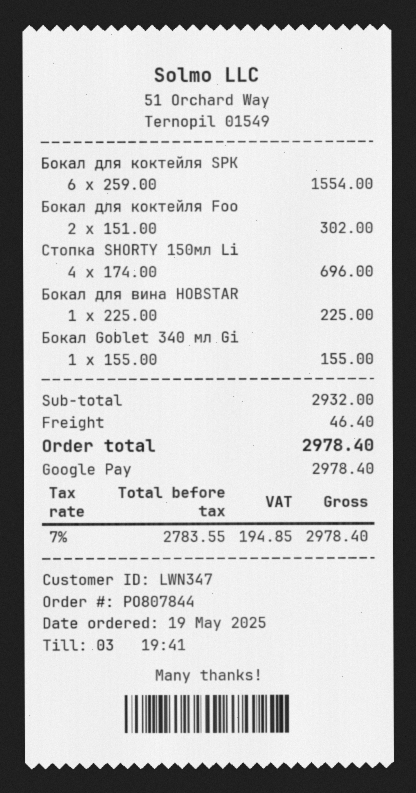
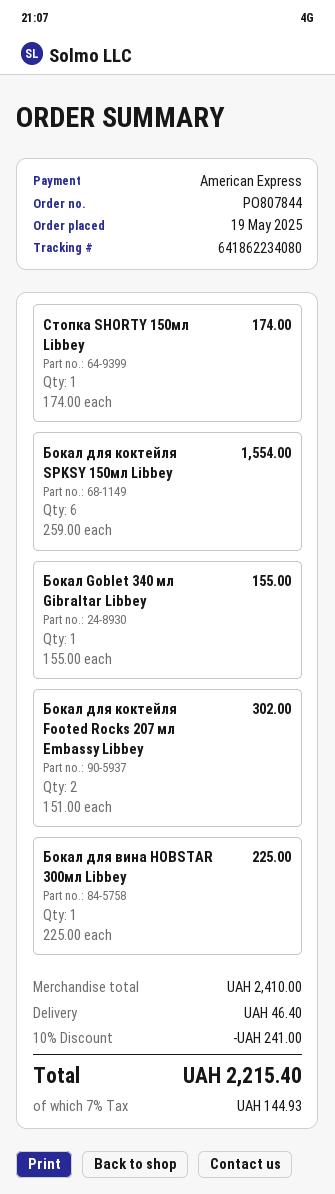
payment method: Google Pay -> American Express
Стопка SHORTY 150мл Li: 4 x 174.00 = 696.00 -> 1 x 174.00 = 174.00
subtotal: 2932.00 -> 2410.00
discount: none -> 10% = 241.00
tax: 7% = 194.85 -> 7% = 144.93
total: 2978.40 -> 2215.40

